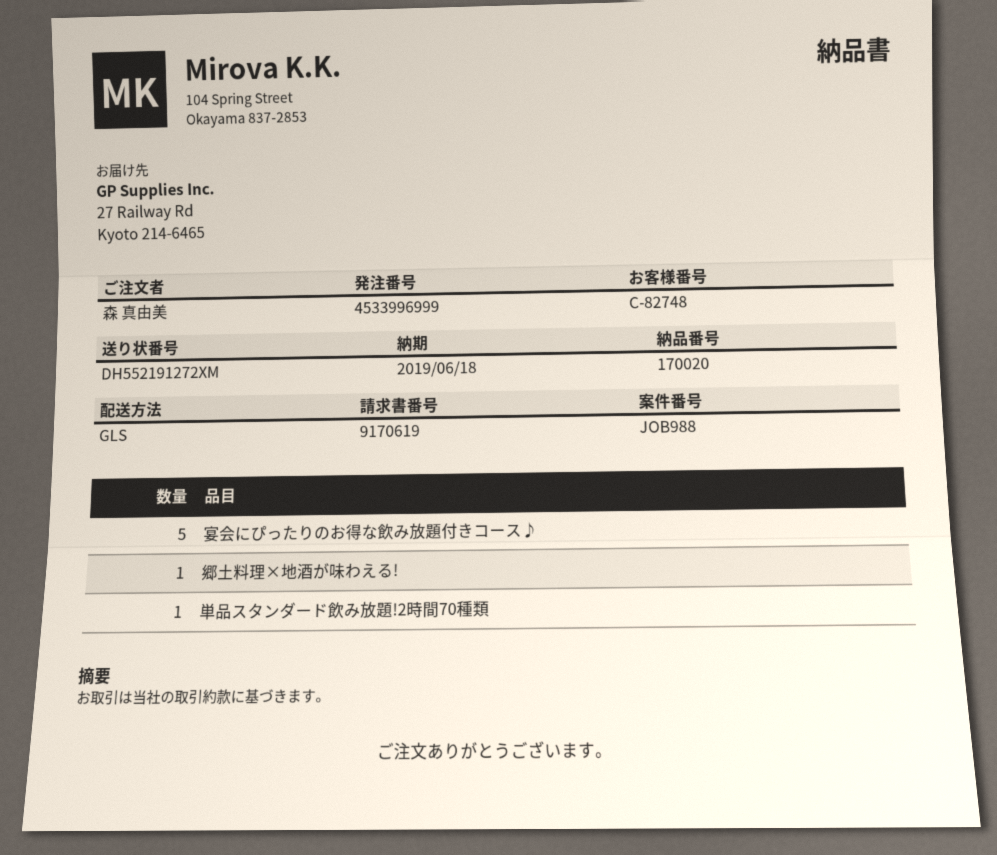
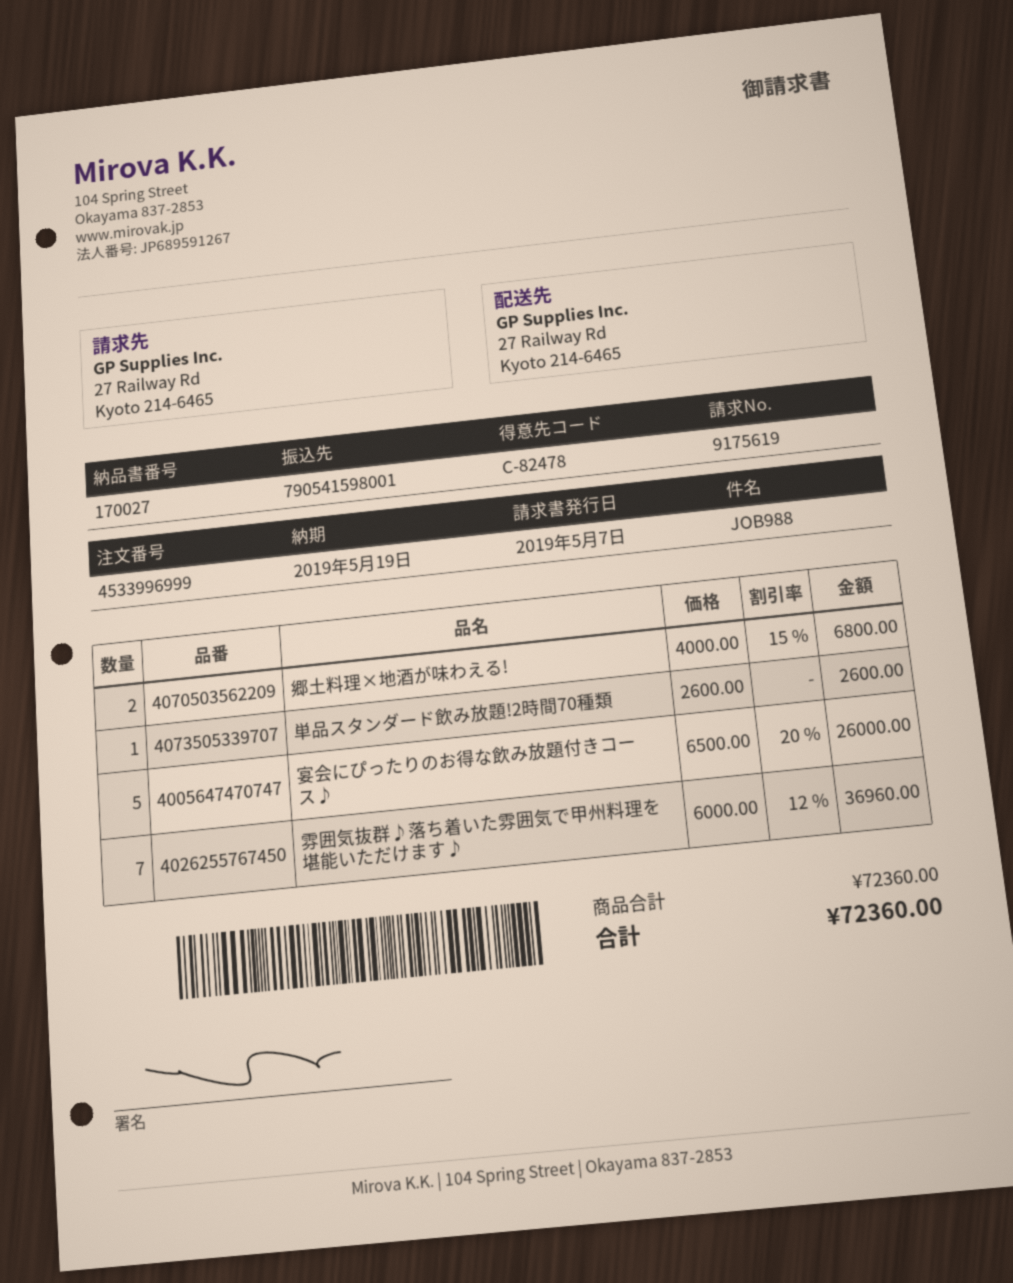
delivery note number: 170020 -> 170027
delivery date: 2019-06-18 -> 2019-05-19
invoice number: 9170619 -> 9175619
customer number: C-82748 -> C-82478
郷土料理×地酒が味わえる!: 1 -> 2
雰囲気抜群♪落ち着いた雰囲気で甲州料理を堪能いただけます♪: none -> 7

